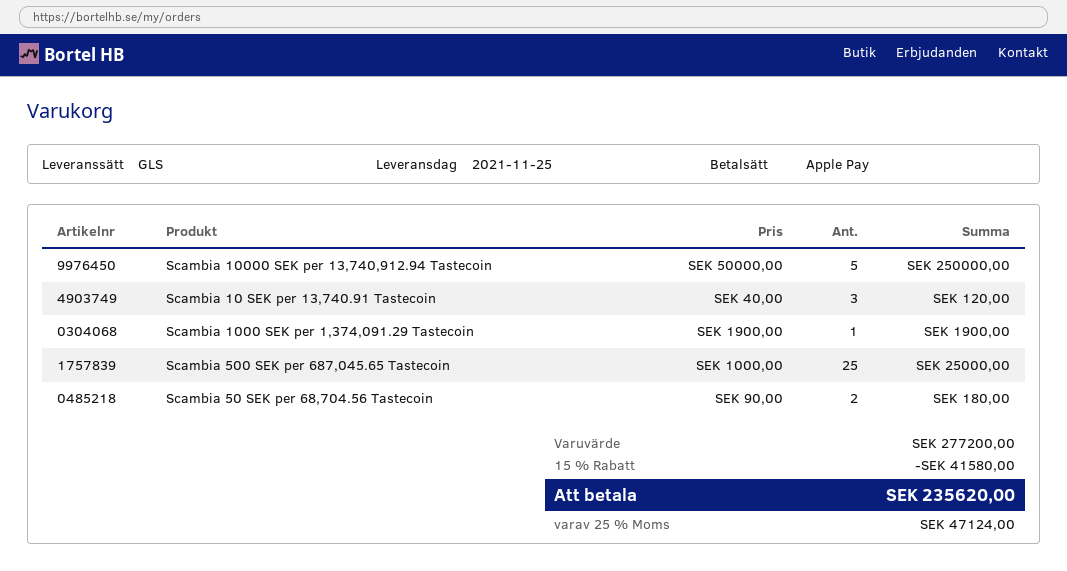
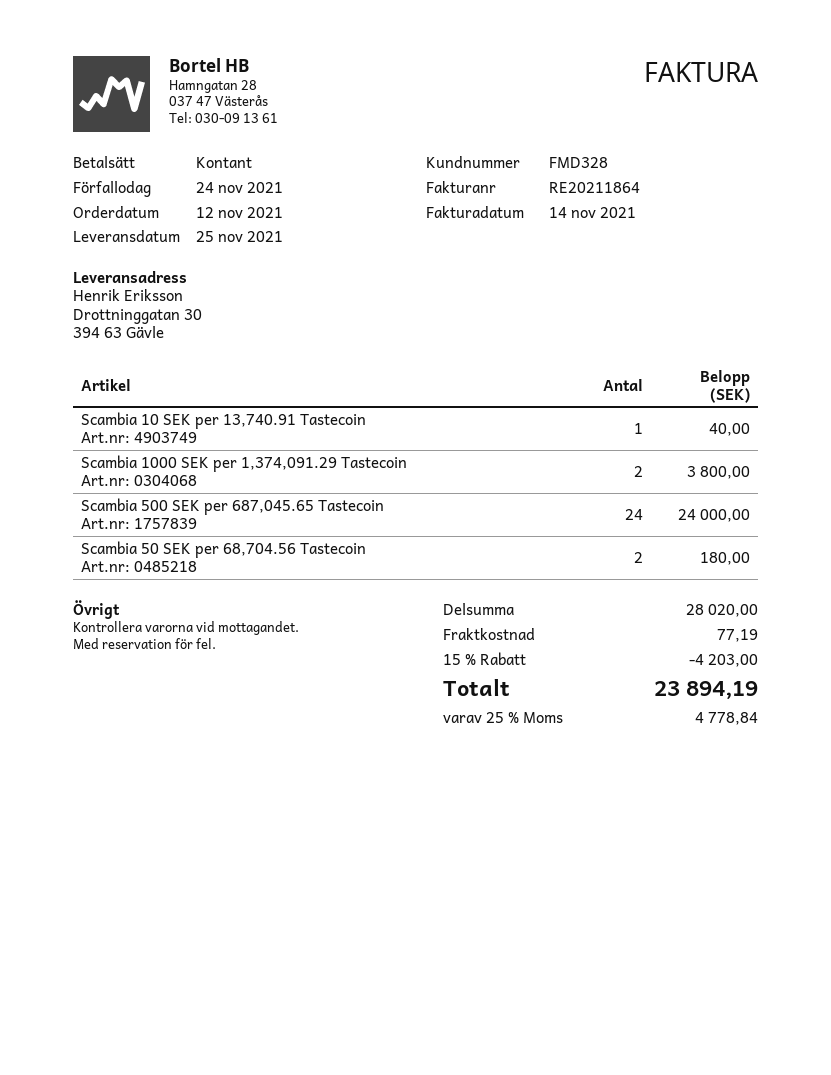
payment method: Apple Pay -> cash
Scambia 10000 SEK per 13,740,912.94 Tastecoin: 5 for 250000.00 -> none
Scambia 10 SEK per 13,740.91 Tastecoin: 3 for 120.00 -> 1 for 40.00
Scambia 1000 SEK per 1,374,091.29 Tastecoin: 1 for 1900.00 -> 2 for 3800.00
Scambia 500 SEK per 687,045.65 Tastecoin: 25 for 25000.00 -> 24 for 24000.00
subtotal: 277200.00 -> 28020.00
discount: 15% = 41580.00 -> 15% = 4203.00
shipping: none -> 77.19
tax: 25% = 47124.00 -> 25% = 4778.84
total: 235620.00 -> 23894.19

